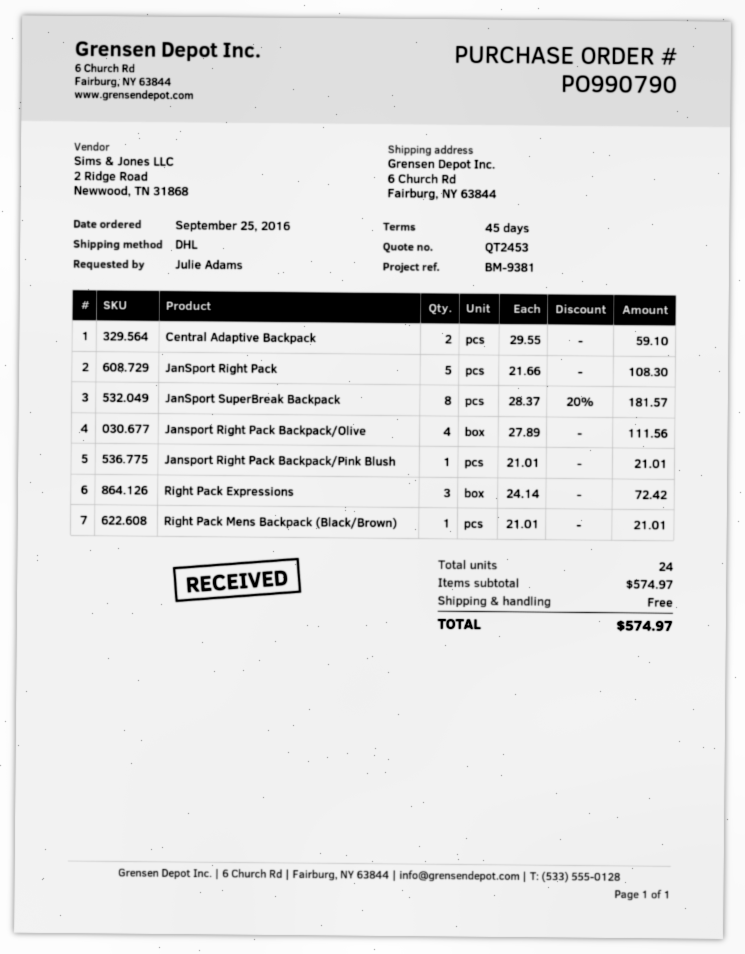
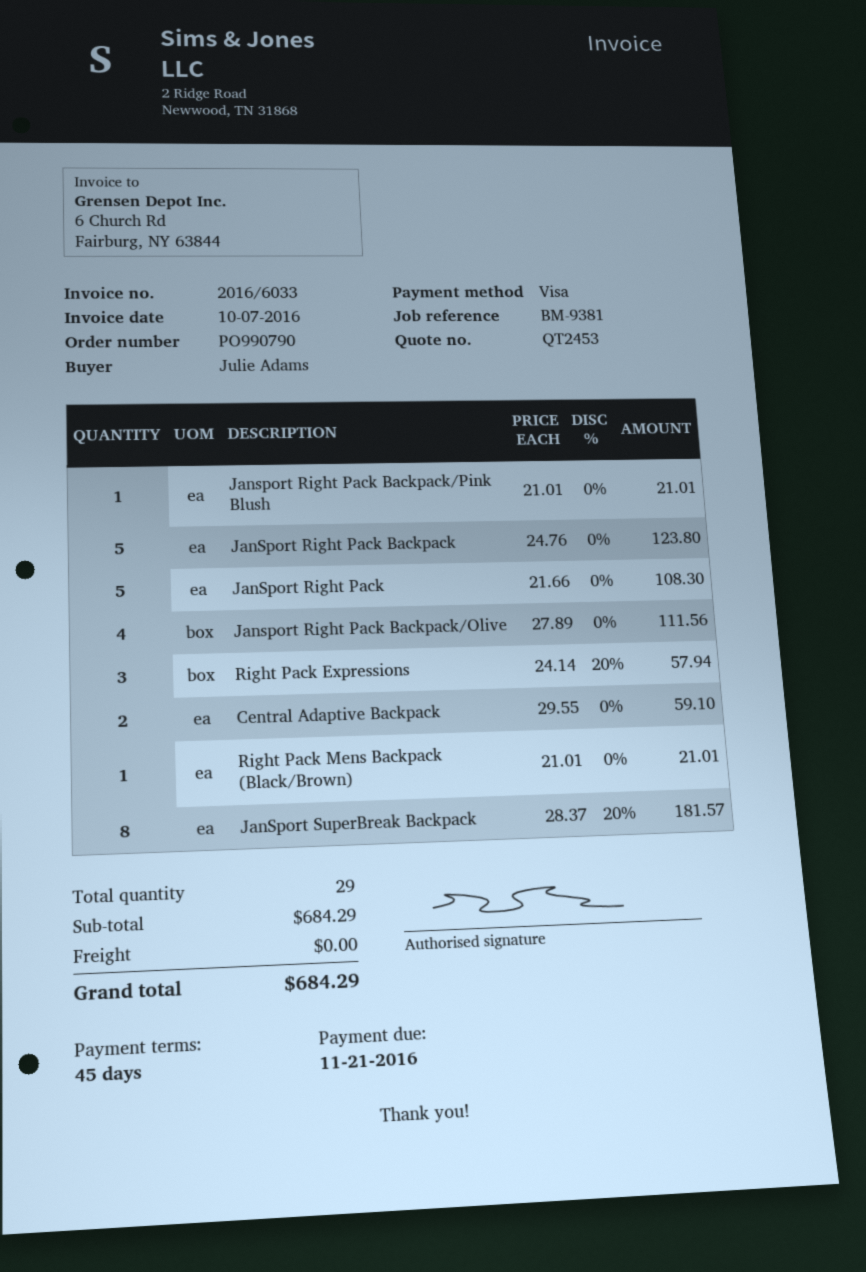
Right Pack Expressions: 3 x 24.14 = 72.42 -> 3 x 24.14 - 20% = 57.94
JanSport Right Pack Backpack: none -> 5 x 24.76 = 123.80
total quantity: 24 -> 29
subtotal: 574.97 -> 684.29
total: 574.97 -> 684.29

